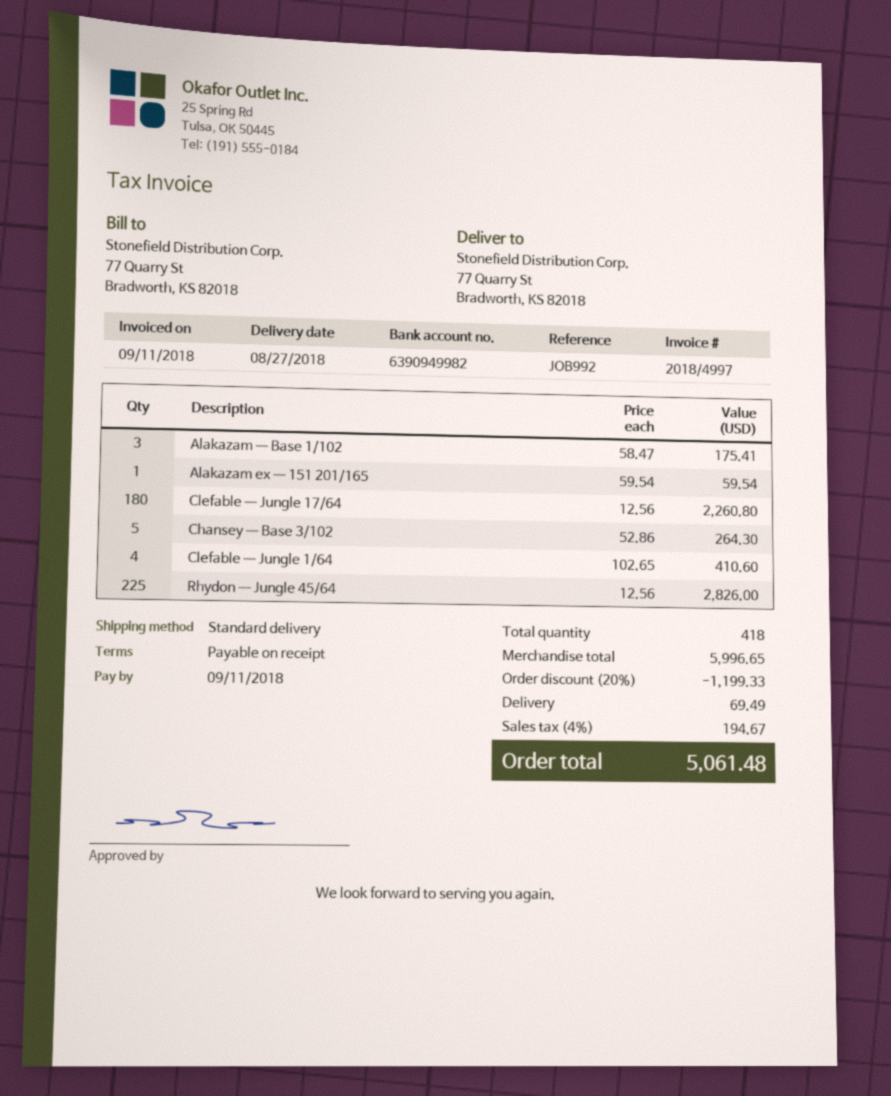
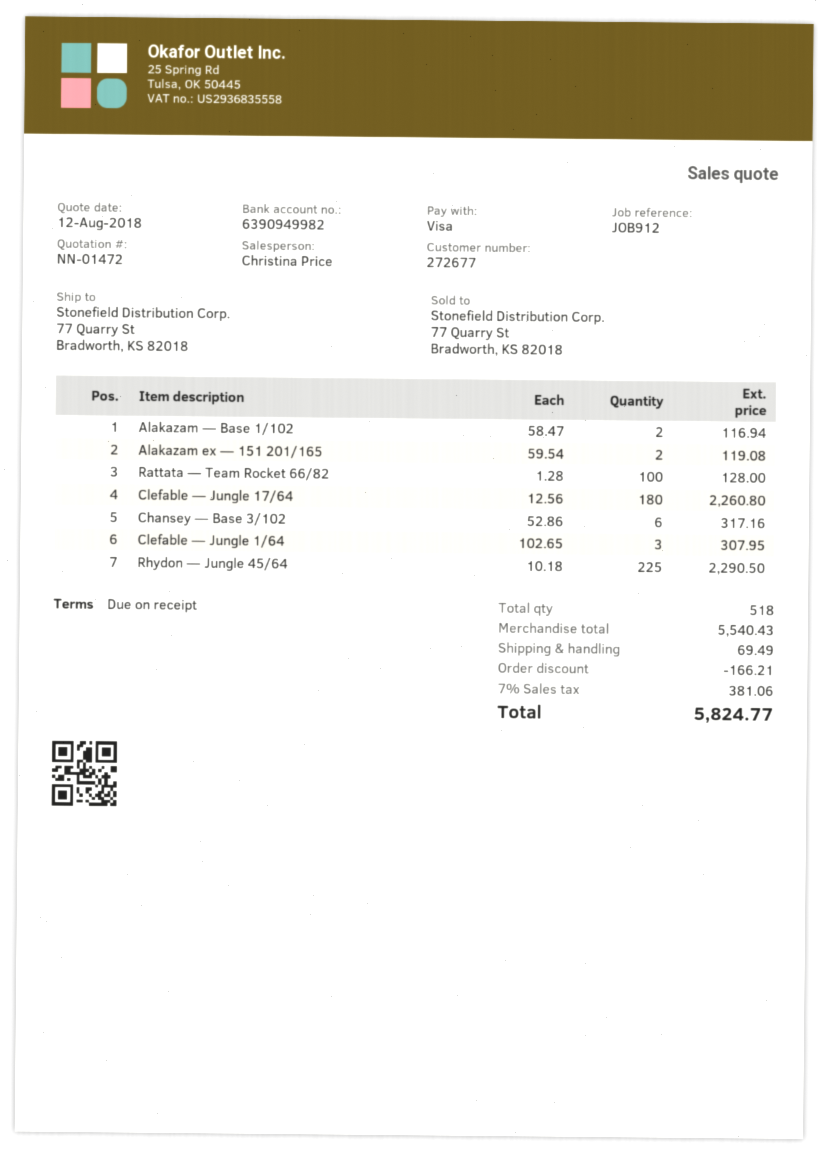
reference: JOB992 -> JOB912
Alakazam — Base 1/102: 3 x 58.47 = 175.41 -> 2 x 58.47 = 116.94
Alakazam ex — 151 201/165: 1 x 59.54 = 59.54 -> 2 x 59.54 = 119.08
Chansey — Base 3/102: 5 x 52.86 = 264.30 -> 6 x 52.86 = 317.16
Clefable — Jungle 1/64: 4 x 102.65 = 410.60 -> 3 x 102.65 = 307.95
Rhydon — Jungle 45/64: 225 x 12.56 = 2826.00 -> 225 x 10.18 = 2290.50
Rattata — Team Rocket 66/82: none -> 100 x 1.28 = 128.00
total quantity: 418 -> 518
subtotal: 5996.65 -> 5540.43
discount: 1199.33 -> 166.21
tax: 4% = 194.67 -> 7% = 381.06
total: 5061.48 -> 5824.77

